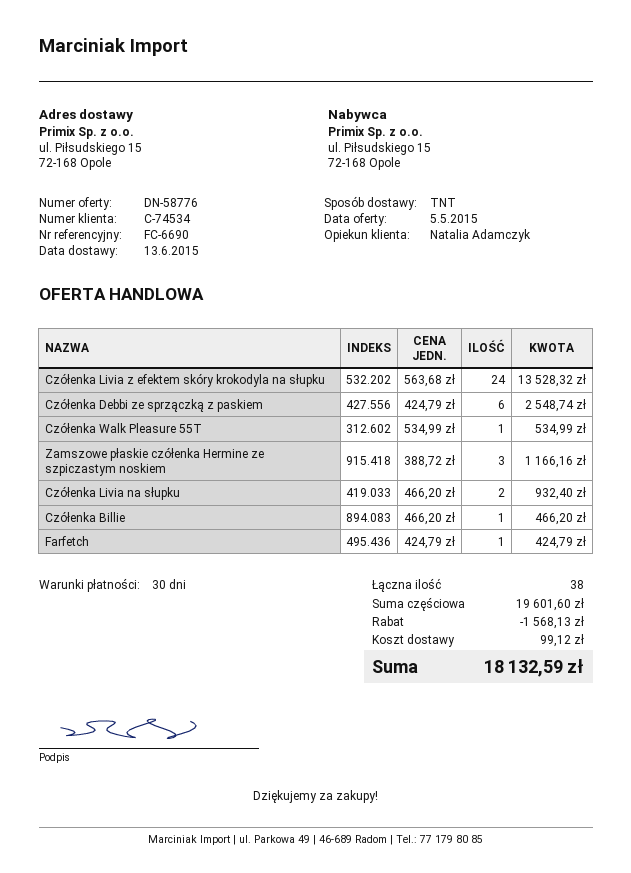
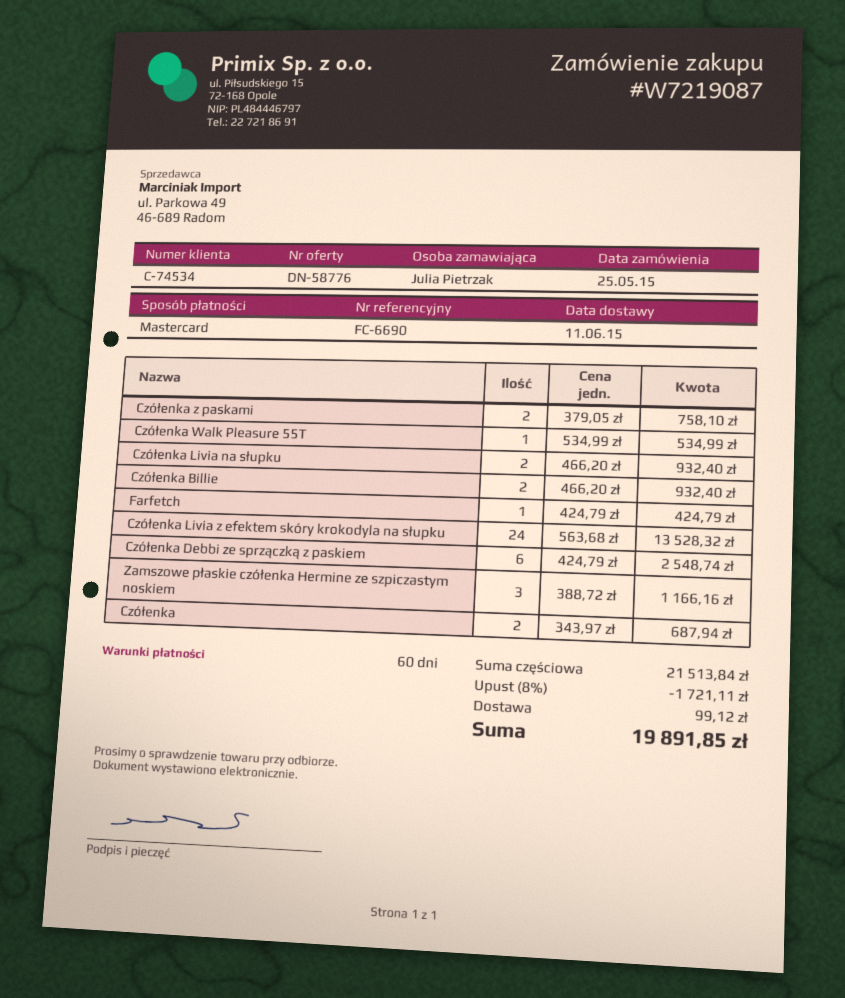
delivery date: 2015-06-13 -> 2015-06-11
payment terms: 30 days -> 60 days
Czółenka Billie: 1 x 466.20 = 466.20 -> 2 x 466.20 = 932.40
Czółenka z paskami: none -> 2 x 379.05 = 758.10
Czółenka: none -> 2 x 343.97 = 687.94
subtotal: 19601.60 -> 21513.84
discount: 1568.13 -> 1721.11
total: 18132.59 -> 19891.85

